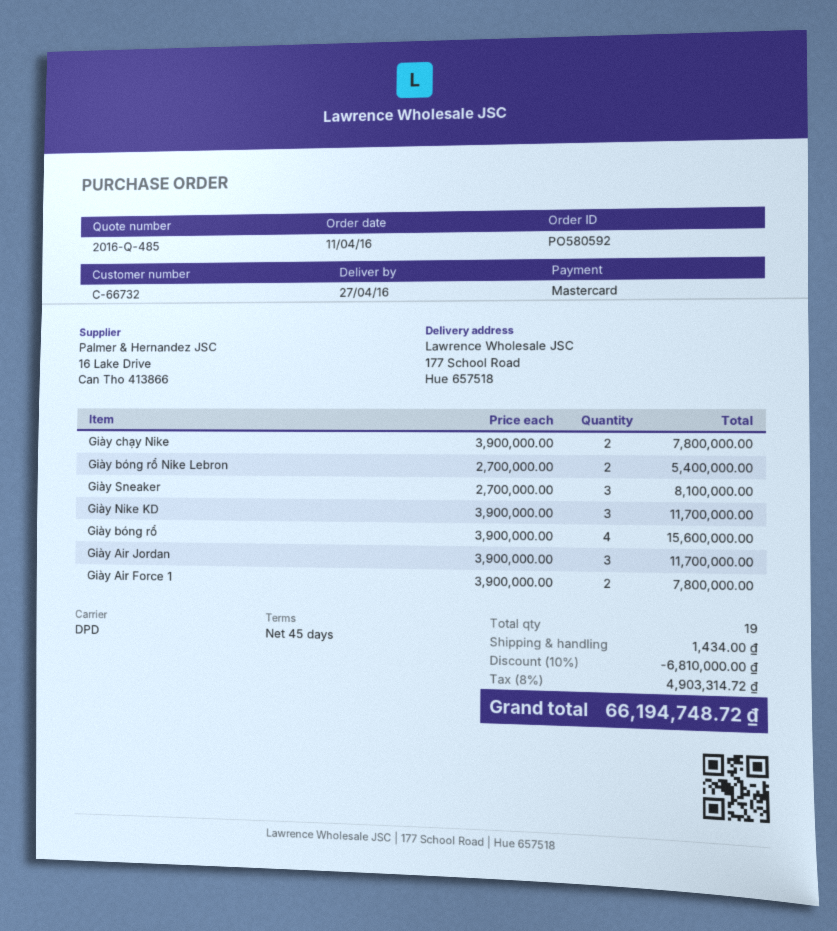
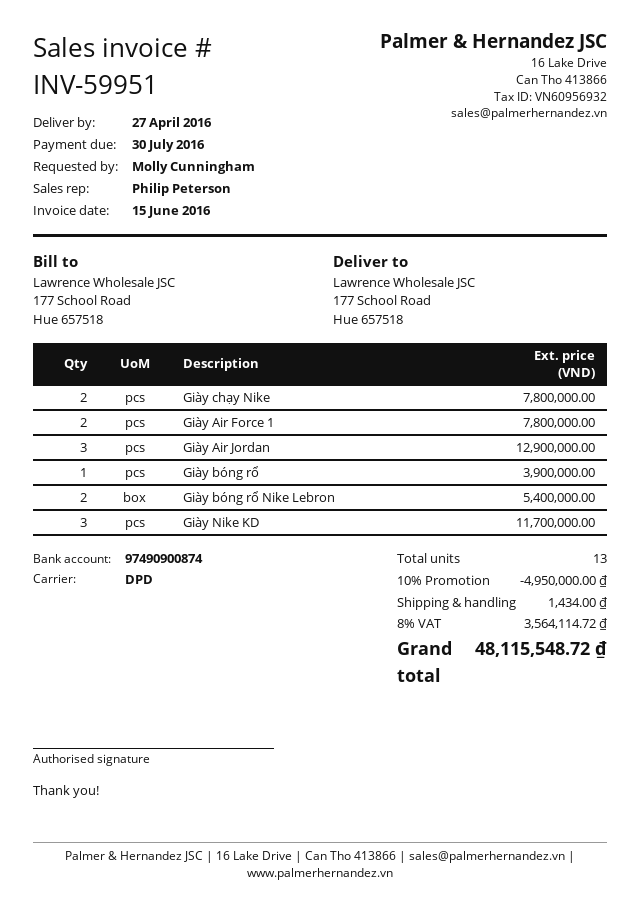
Giày Sneaker: 3 for 8100000.00 -> none
Giày bóng rổ: 4 for 15600000.00 -> 1 for 3900000.00
Giày Air Jordan: 3 for 11700000.00 -> 3 for 12900000.00
total quantity: 19 -> 13
discount: 10% = 6810000.00 -> 10% = 4950000.00
tax: 8% = 4903314.72 -> 8% = 3564114.72
total: 66194748.72 -> 48115548.72

